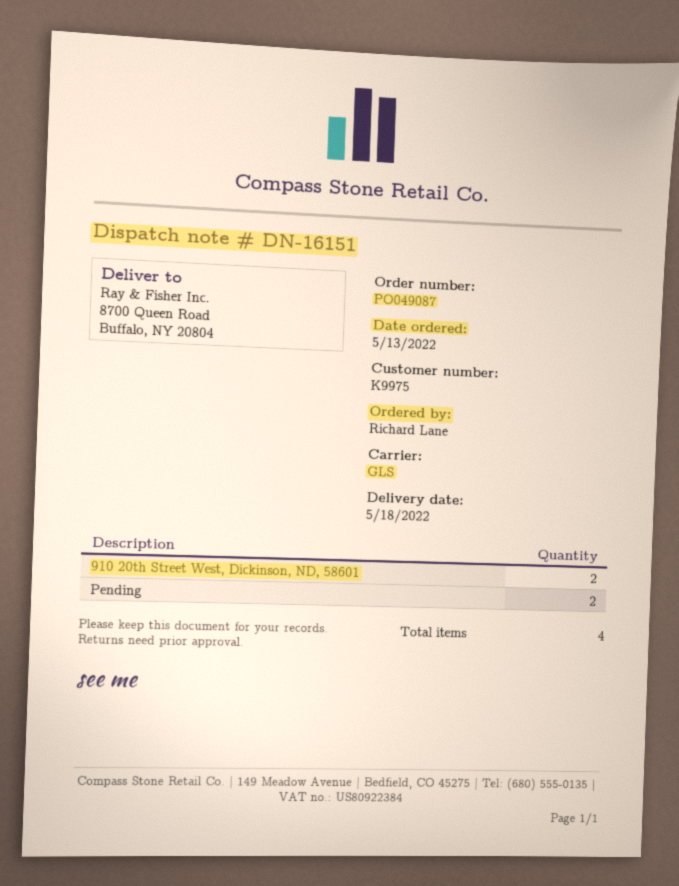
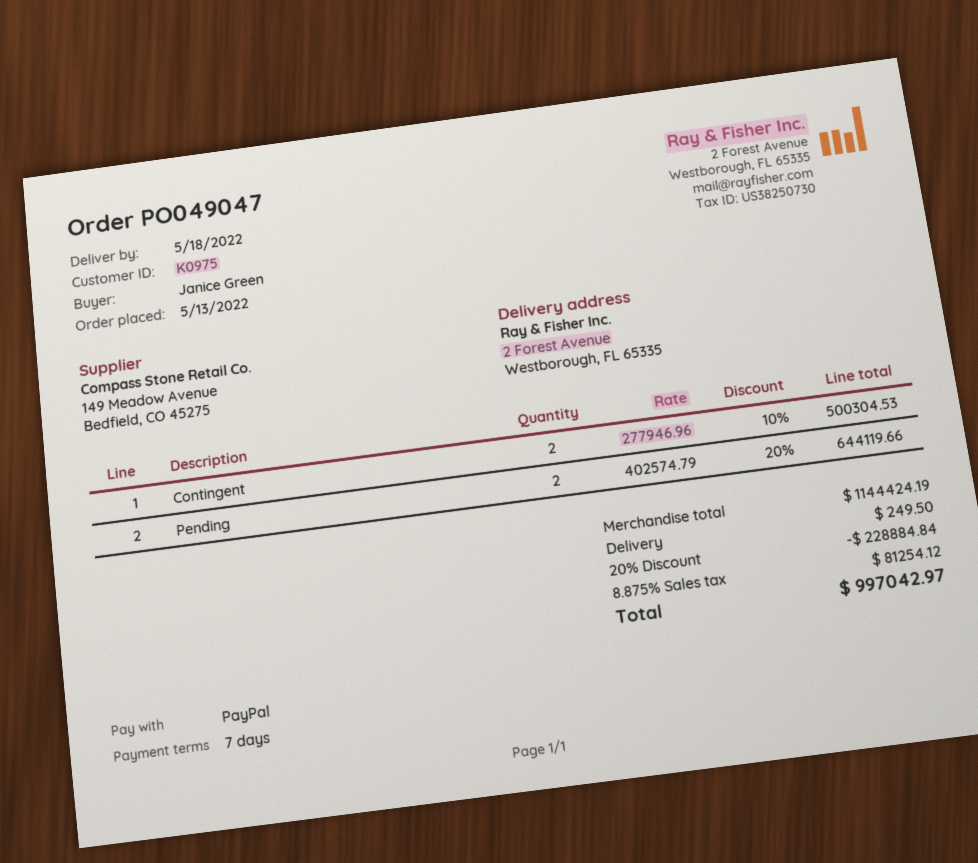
order number: PO049087 -> PO049047
customer number: K9975 -> K0975
ordered by: Richard Lane -> Janice Green
ship to: 8700 Queen Road, Buffalo, NY 20804 -> 2 Forest Avenue, Westborough, FL 65335
910 20th Street West, Dickinson, ND, 58601: 2 -> none
Contingent: none -> 2

